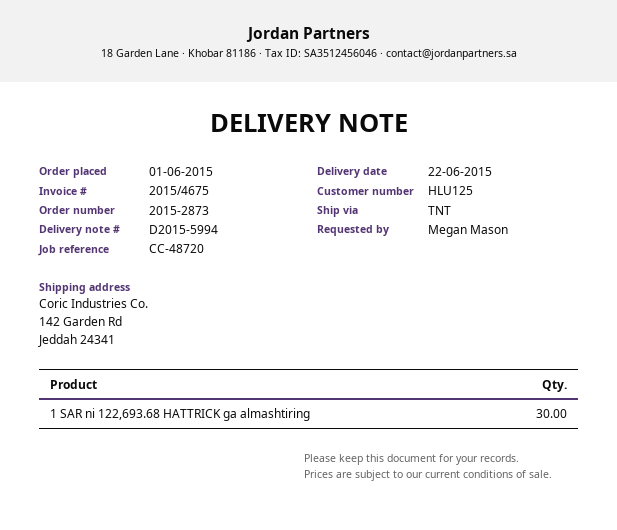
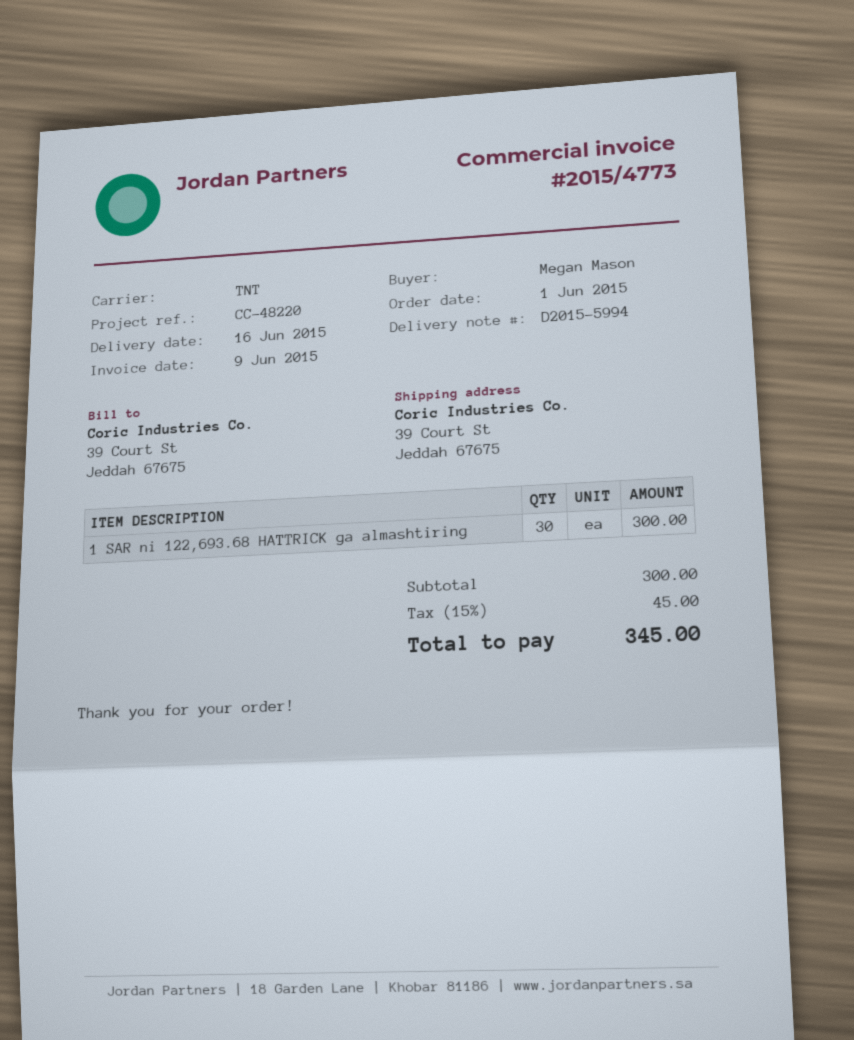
delivery date: 2015-06-22 -> 2015-06-16
invoice number: 2015/4675 -> 2015/4773
reference: CC-48720 -> CC-48220
ship to: 142 Garden Rd, Jeddah 24341 -> 39 Court St, Jeddah 67675

